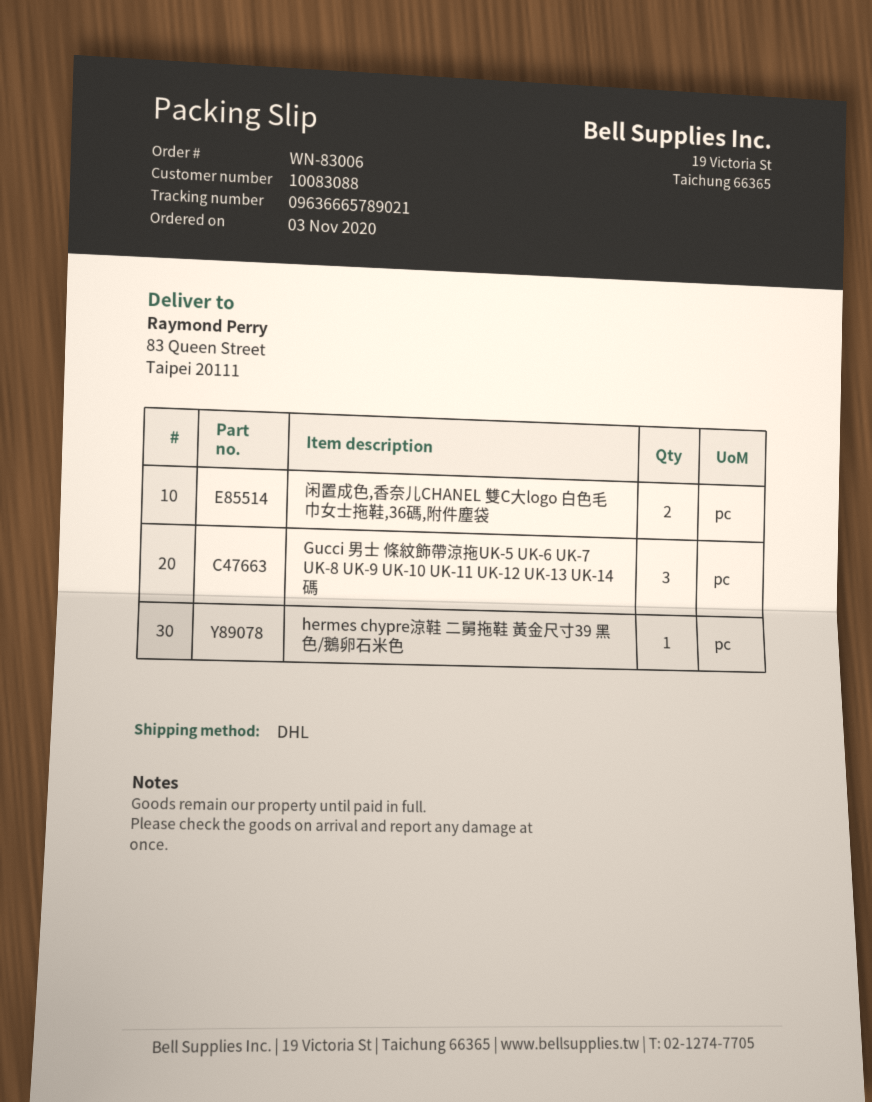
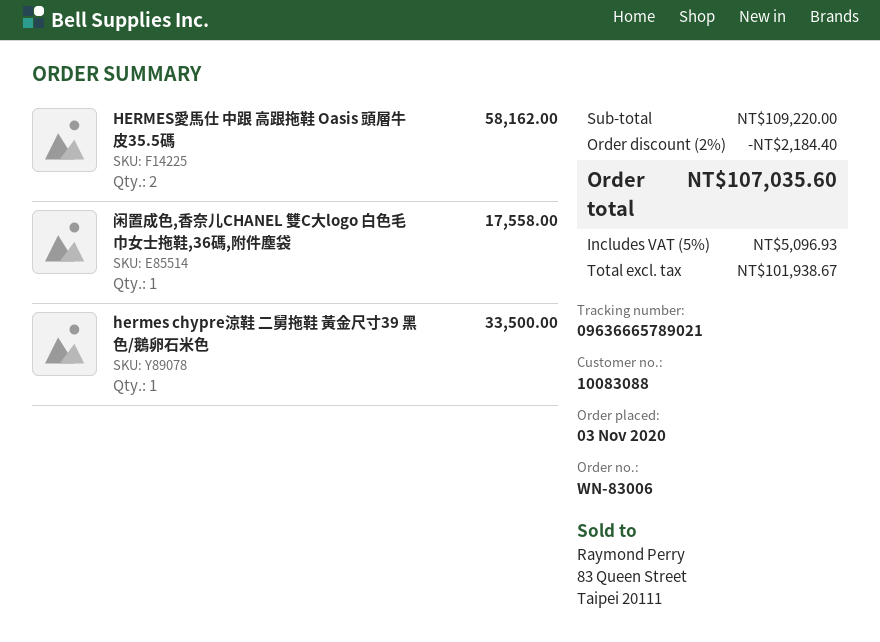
闲置成色,香奈儿CHANEL 雙C大logo 白色毛巾女士拖鞋,36碼,附件塵袋: 2 -> 1
Gucci 男士 條紋飾帶涼拖UK-5 UK-6 UK-7 UK-8 UK-9 UK-10 UK-11 UK-12 UK-13 UK-14碼: 3 -> none
HERMES愛馬仕 中跟 高跟拖鞋 Oasis 頭層牛皮35.5碼: none -> 2

